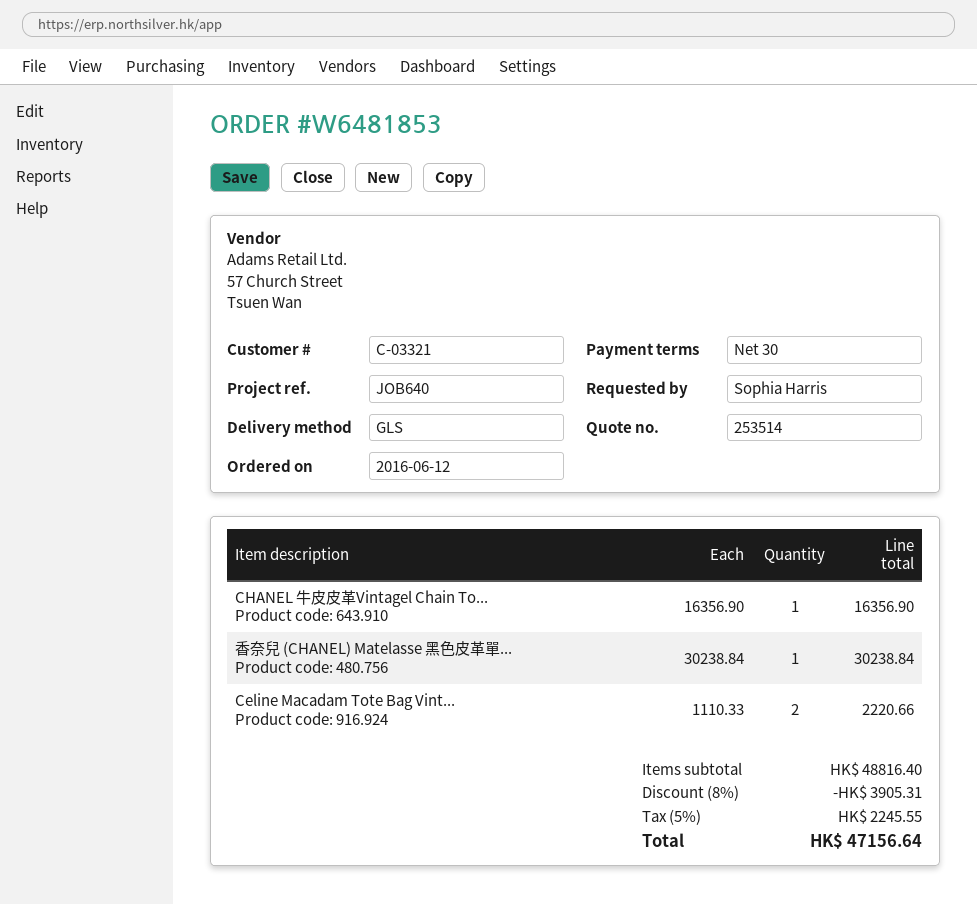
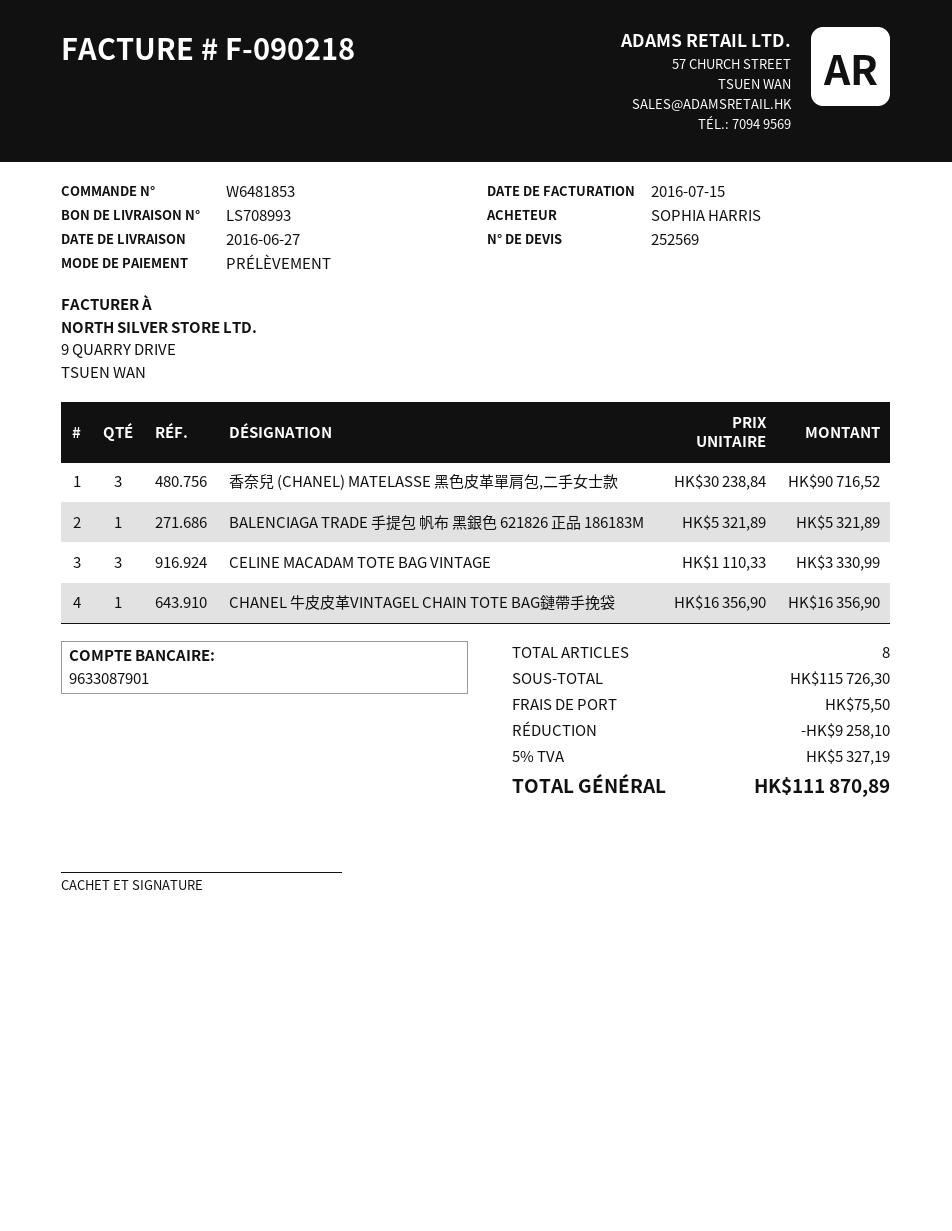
quote number: 253514 -> 252569
香奈兒 (CHANEL) Matelasse 黑色皮革單...: 1 x 30238.84 = 30238.84 -> 3 x 30238.84 = 90716.52
Celine Macadam Tote Bag Vint...: 2 x 1110.33 = 2220.66 -> 3 x 1110.33 = 3330.99
BALENCIAGA TRADE 手提包 帆布 黑銀色 621826 正品 186183M: none -> 1 x 5321.89 = 5321.89
subtotal: 48816.40 -> 115726.30
discount: 3905.31 -> 9258.10
shipping: none -> 75.50
tax: 5% = 2245.55 -> 5% = 5327.19
total: 47156.64 -> 111870.89

